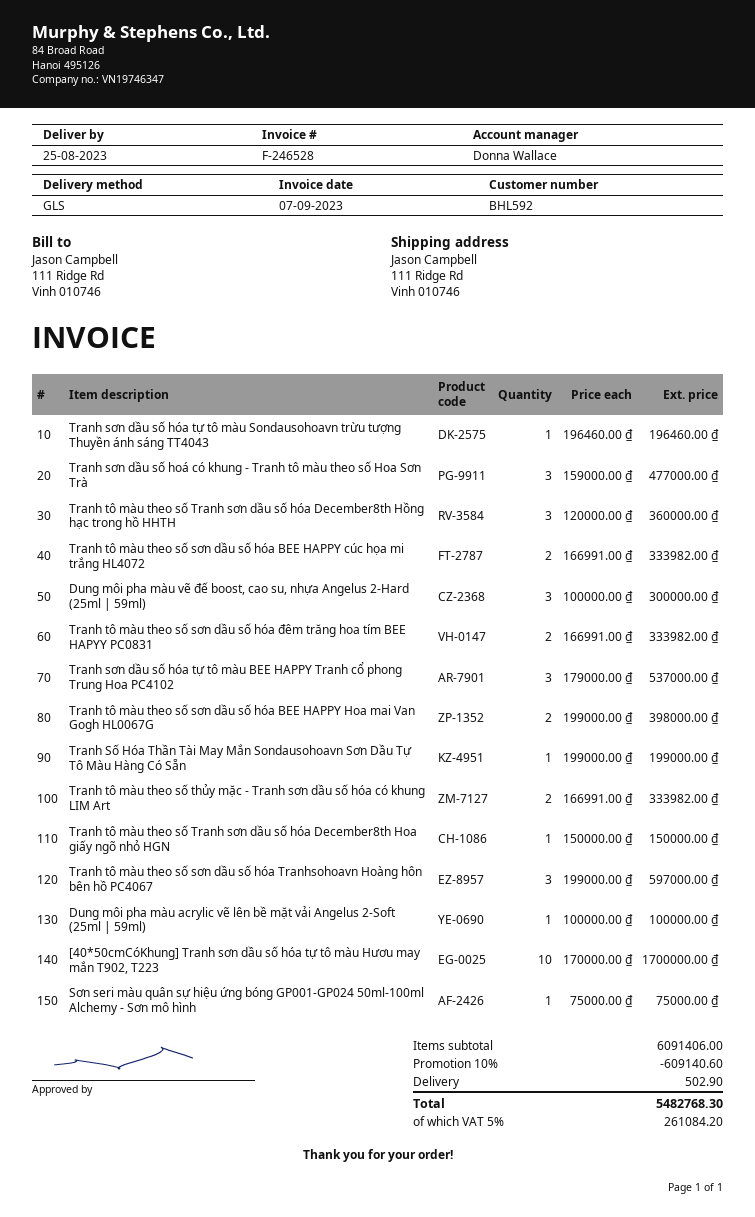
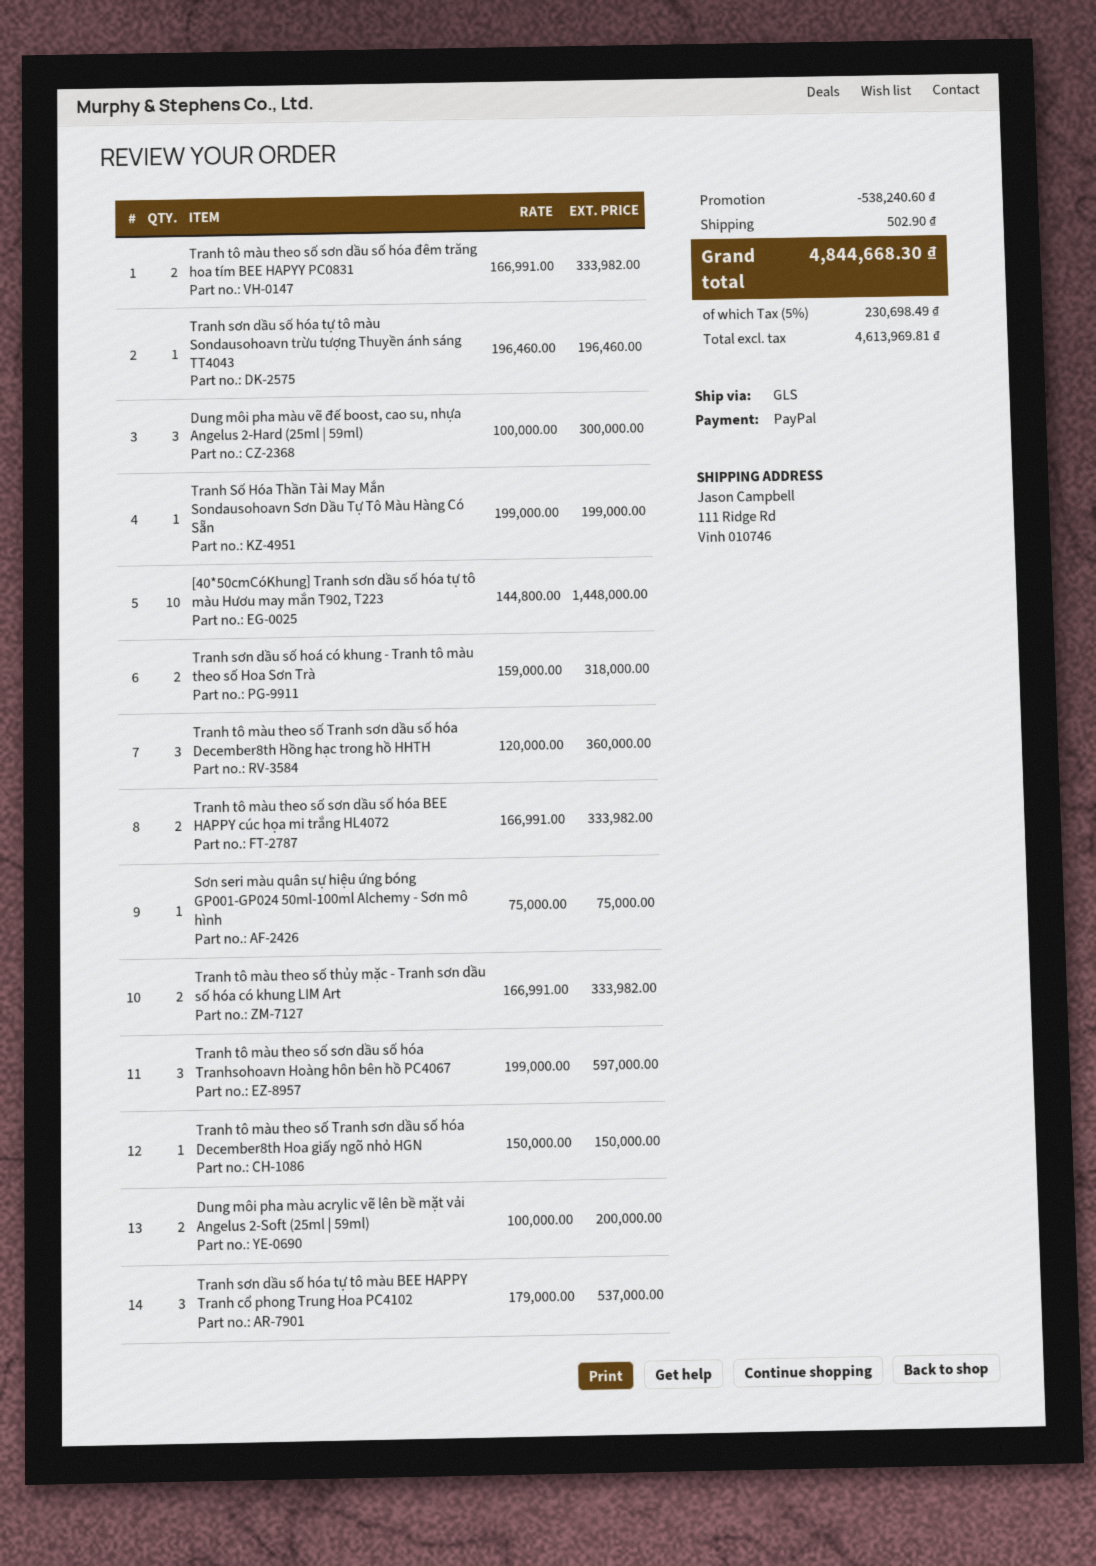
Tranh sơn dầu số hoá có khung - Tranh tô màu theo số Hoa Sơn Trà: 3 x 159000.00 = 477000.00 -> 2 x 159000.00 = 318000.00
Tranh tô màu theo số sơn dầu số hóa BEE HAPPY Hoa mai Van Gogh HL0067G: 2 x 199000.00 = 398000.00 -> none
Dung môi pha màu acrylic vẽ lên bề mặt vải Angelus 2-Soft (25ml | 59ml): 1 x 100000.00 = 100000.00 -> 2 x 100000.00 = 200000.00
[40*50cmCóKhung] Tranh sơn dầu số hóa tự tô màu Hươu may mắn T902, T223: 10 x 170000.00 = 1700000.00 -> 10 x 144800.00 = 1448000.00
discount: 609140.60 -> 538240.60
tax: 5% = 261084.20 -> 5% = 230698.49
total: 5482768.30 -> 4844668.30

